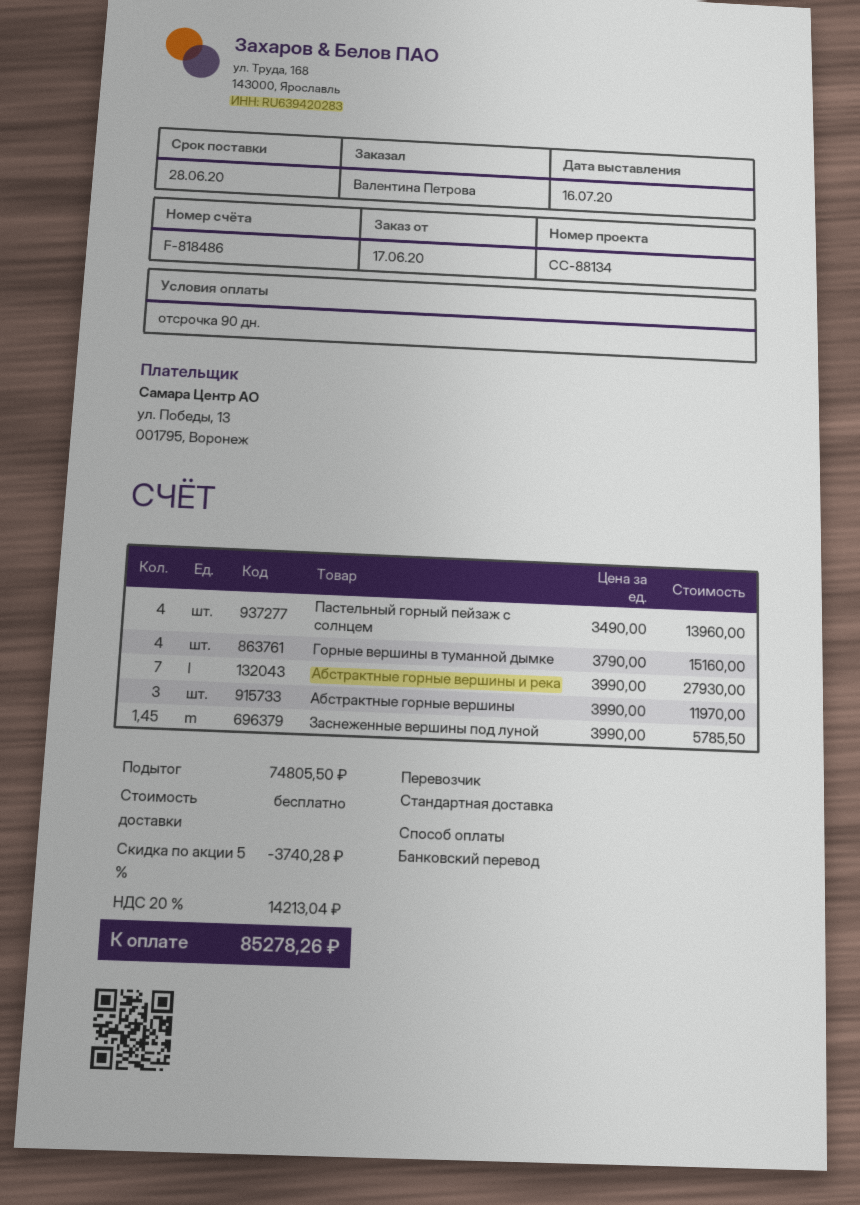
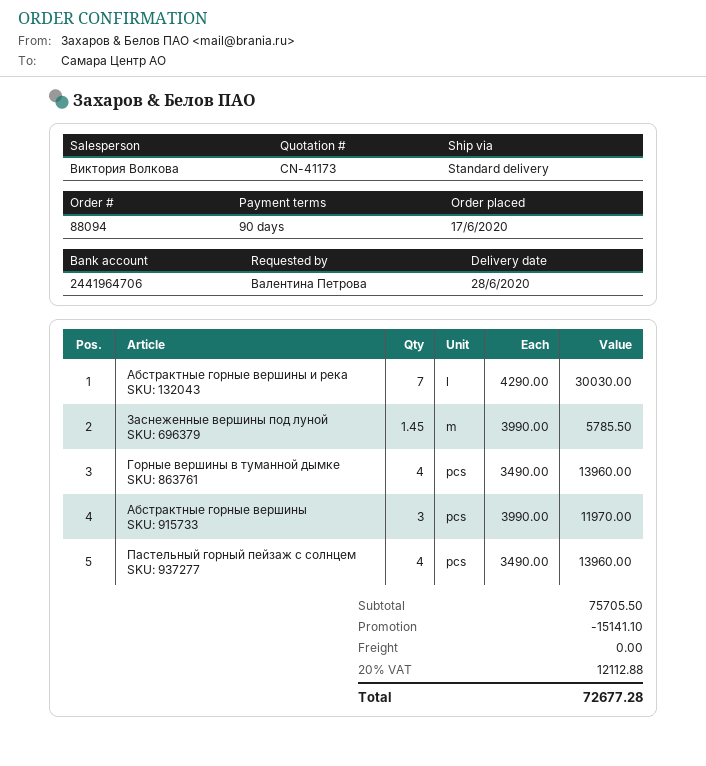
Горные вершины в туманной дымке: 4 x 3790.00 = 15160.00 -> 4 x 3490.00 = 13960.00
Абстрактные горные вершины и река: 7 x 3990.00 = 27930.00 -> 7 x 4290.00 = 30030.00
subtotal: 74805.50 -> 75705.50
discount: 3740.28 -> 15141.10
tax: 20% = 14213.04 -> 20% = 12112.88
total: 85278.26 -> 72677.28

